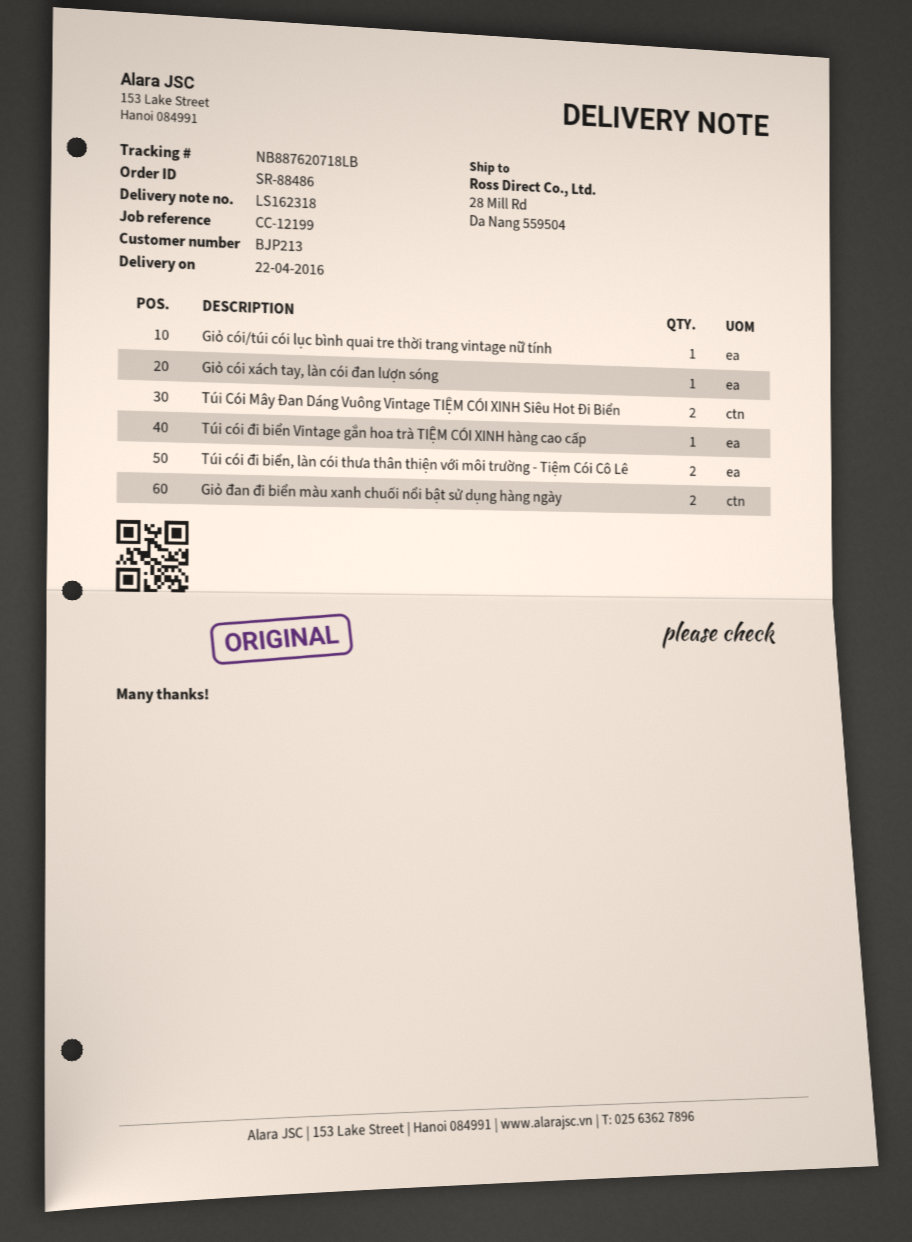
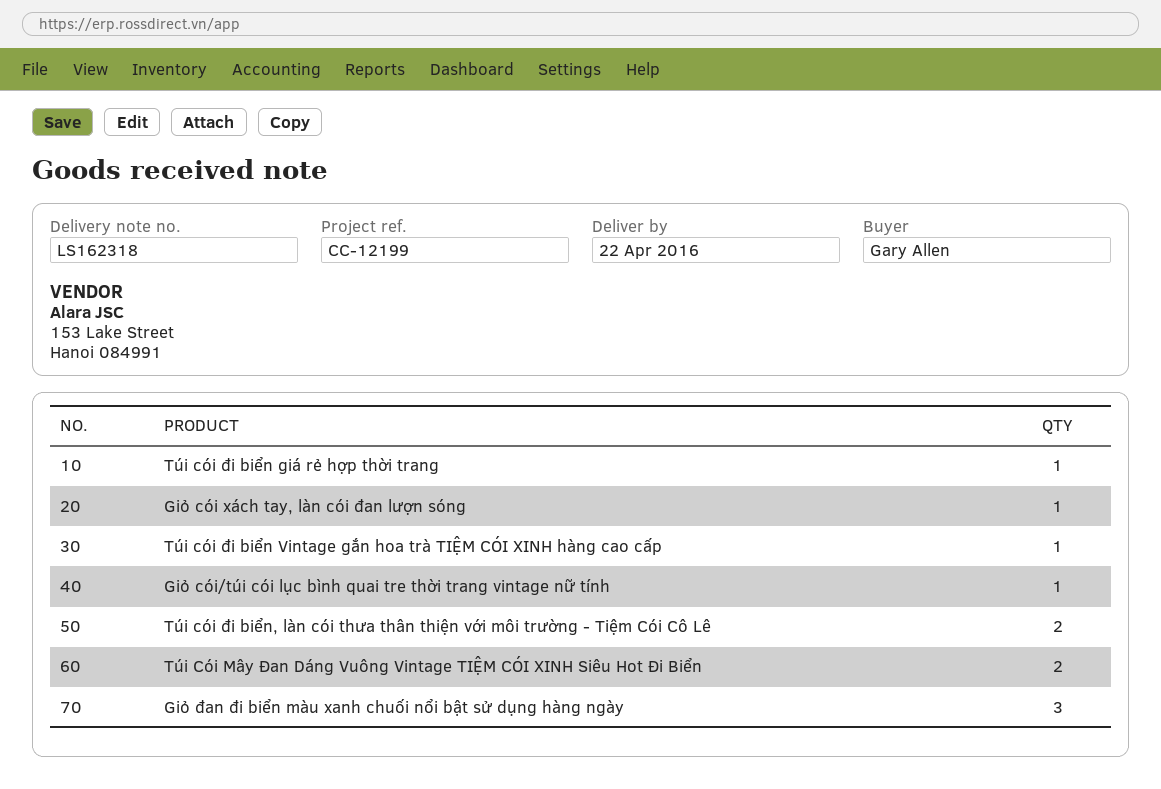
Giỏ đan đi biển màu xanh chuối nổi bật sử dụng hàng ngày: 2 -> 3
Túi cói đi biển giá rẻ hợp thời trang: none -> 1

